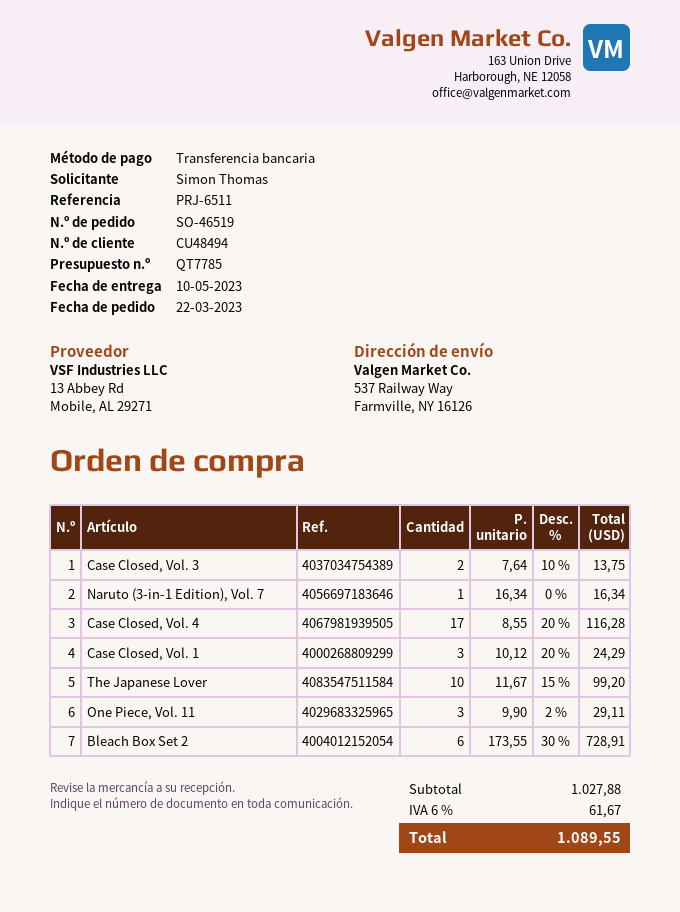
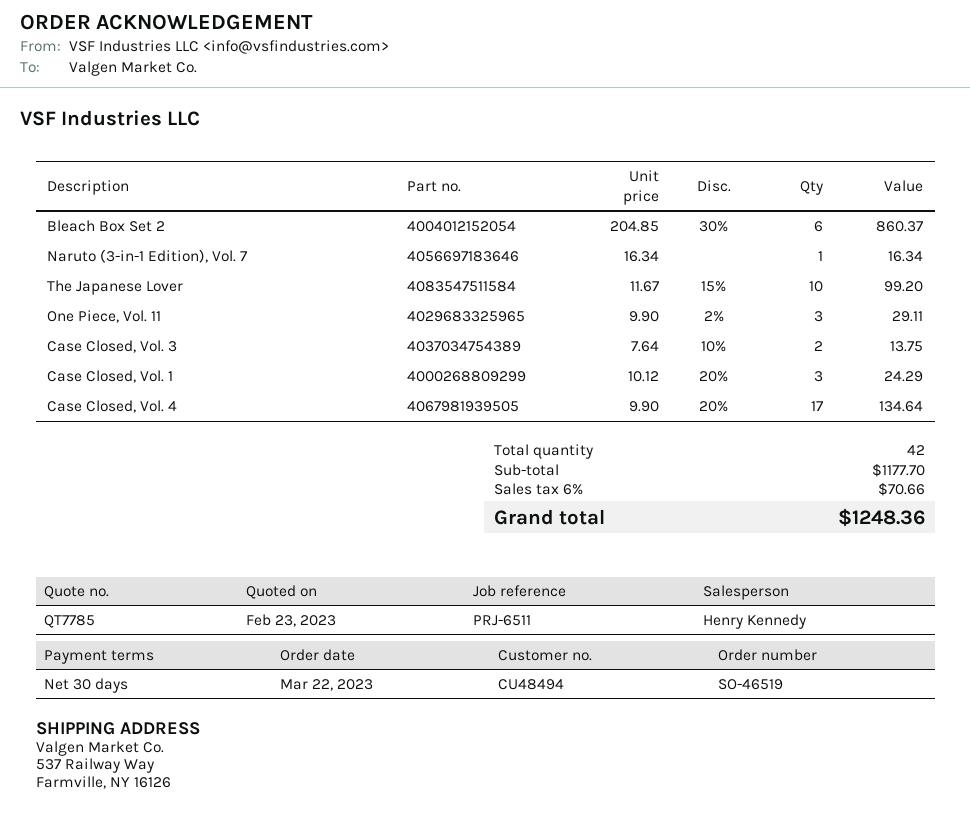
Case Closed, Vol. 4: 17 x 8.55 - 20% = 116.28 -> 17 x 9.90 - 20% = 134.64
Bleach Box Set 2: 6 x 173.55 - 30% = 728.91 -> 6 x 204.85 - 30% = 860.37
subtotal: 1027.88 -> 1177.70
tax: 6% = 61.67 -> 6% = 70.66
total: 1089.55 -> 1248.36

